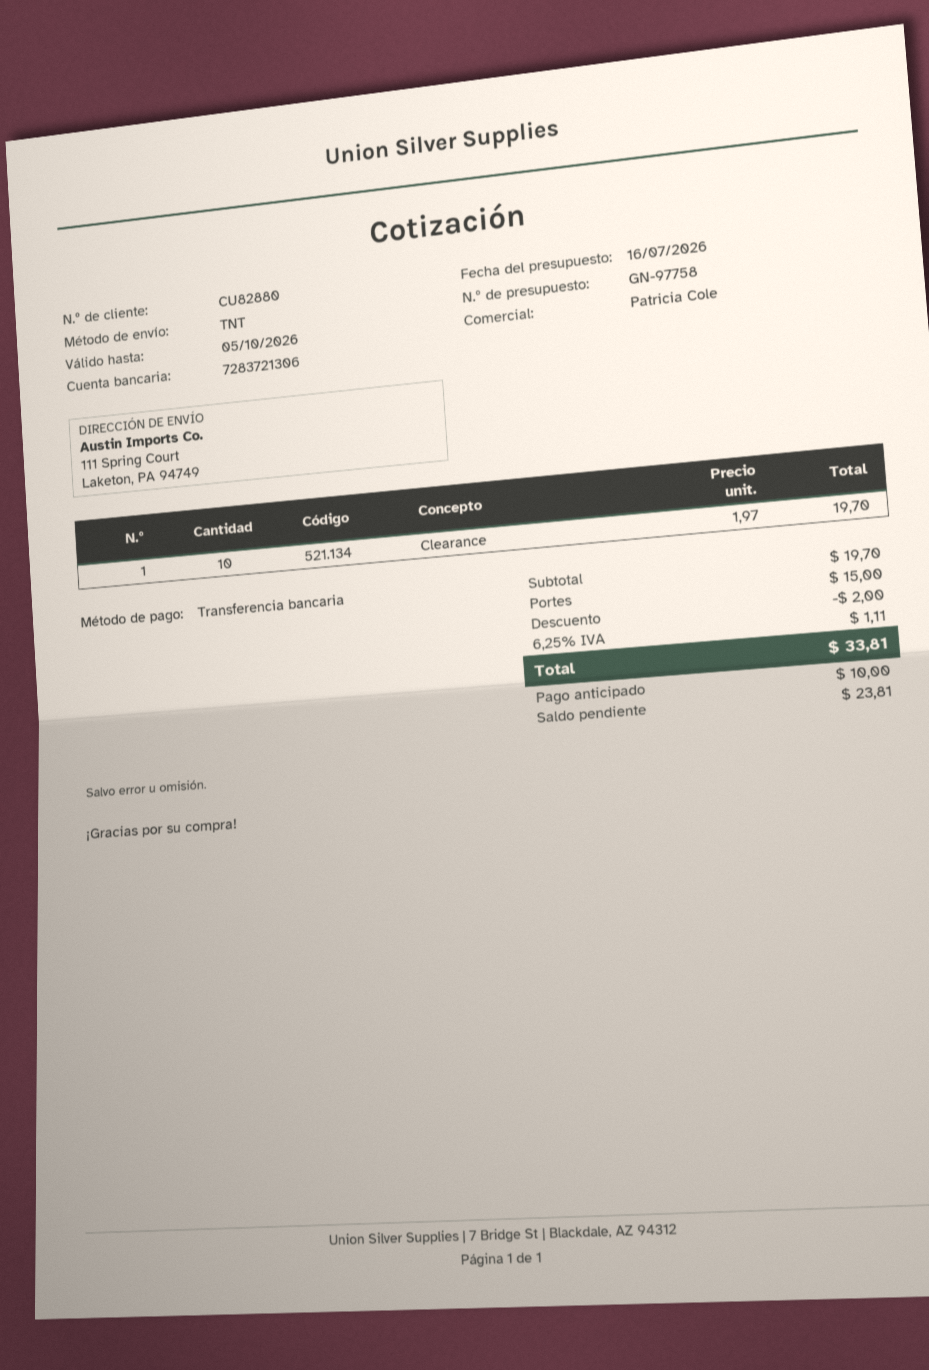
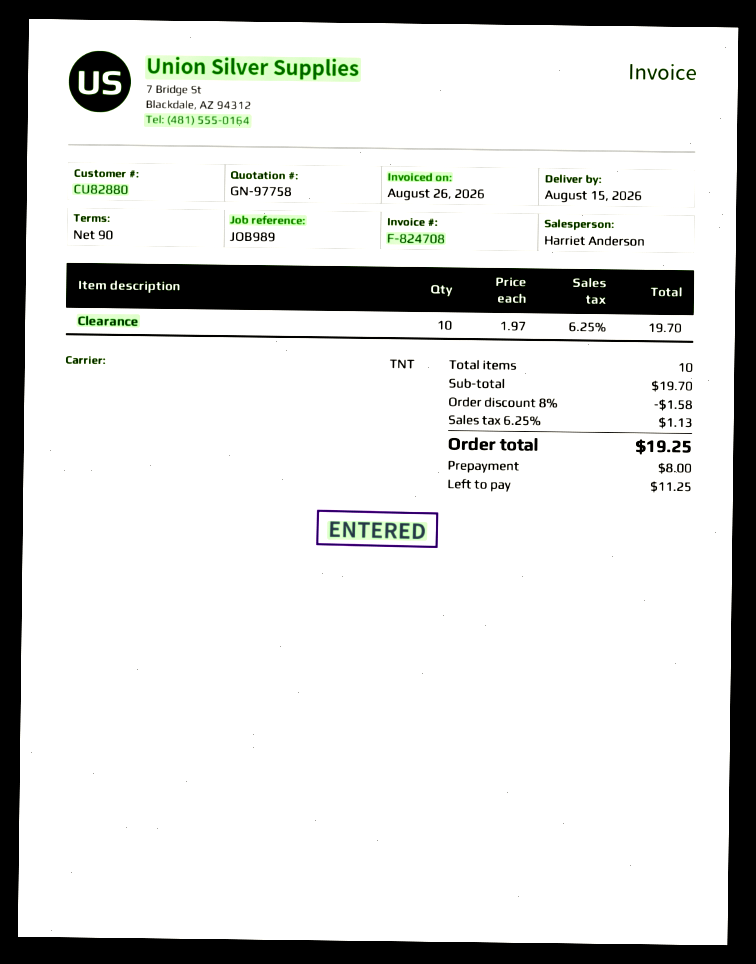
sales rep: Patricia Cole -> Harriet Anderson
discount: 2.00 -> 1.58
shipping: 15.00 -> none
tax: 6.25% = 1.11 -> 6.25% = 1.13
total: 33.81 -> 19.25
deposit: 10.00 -> 8.00
balance: 23.81 -> 11.25

